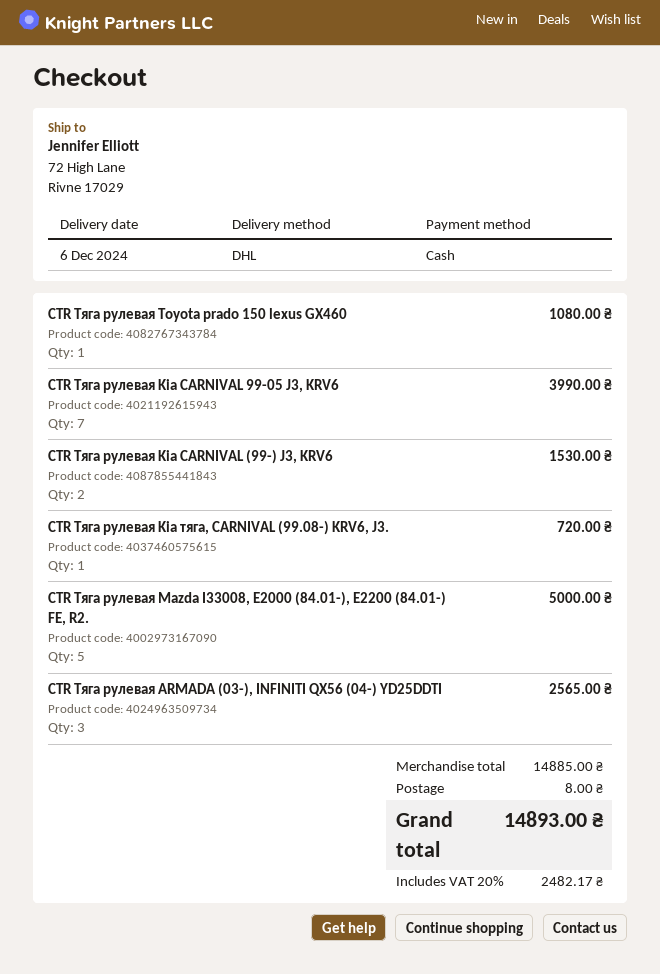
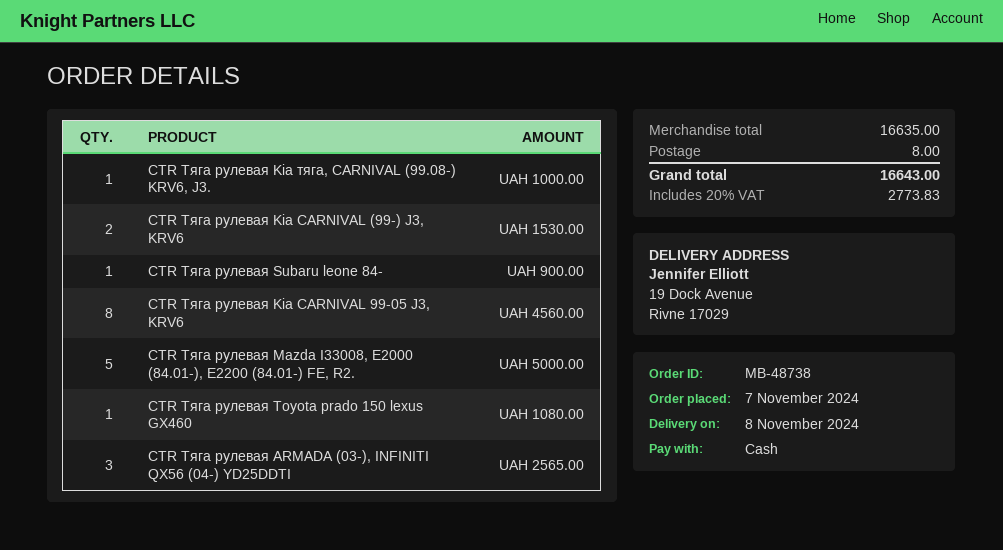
delivery date: 2024-12-06 -> 2024-11-08
ship to: 72 High Lane, Rivne 17029 -> 19 Dock Avenue, Rivne 17029
CTR Тяга рулевая Kia CARNIVAL 99-05 J3, KRV6: 7 for 3990.00 -> 8 for 4560.00
CTR Тяга рулевая Kia тяга, CARNIVAL (99.08-) KRV6, J3.: 1 for 720.00 -> 1 for 1000.00
CTR Тяга рулевая Subaru leone 84-: none -> 1 for 900.00
subtotal: 14885.00 -> 16635.00
tax: 20% = 2482.17 -> 20% = 2773.83
total: 14893.00 -> 16643.00

